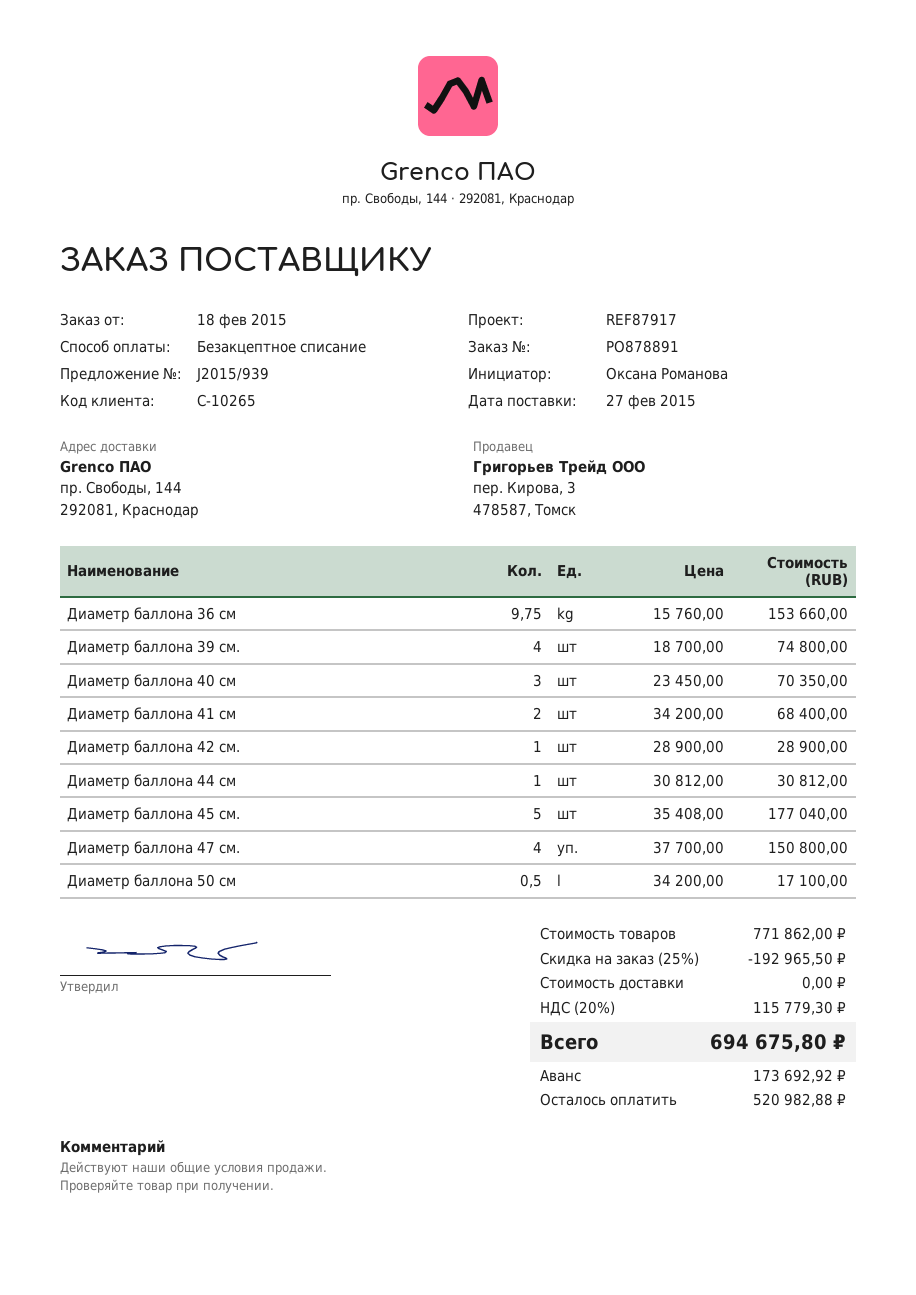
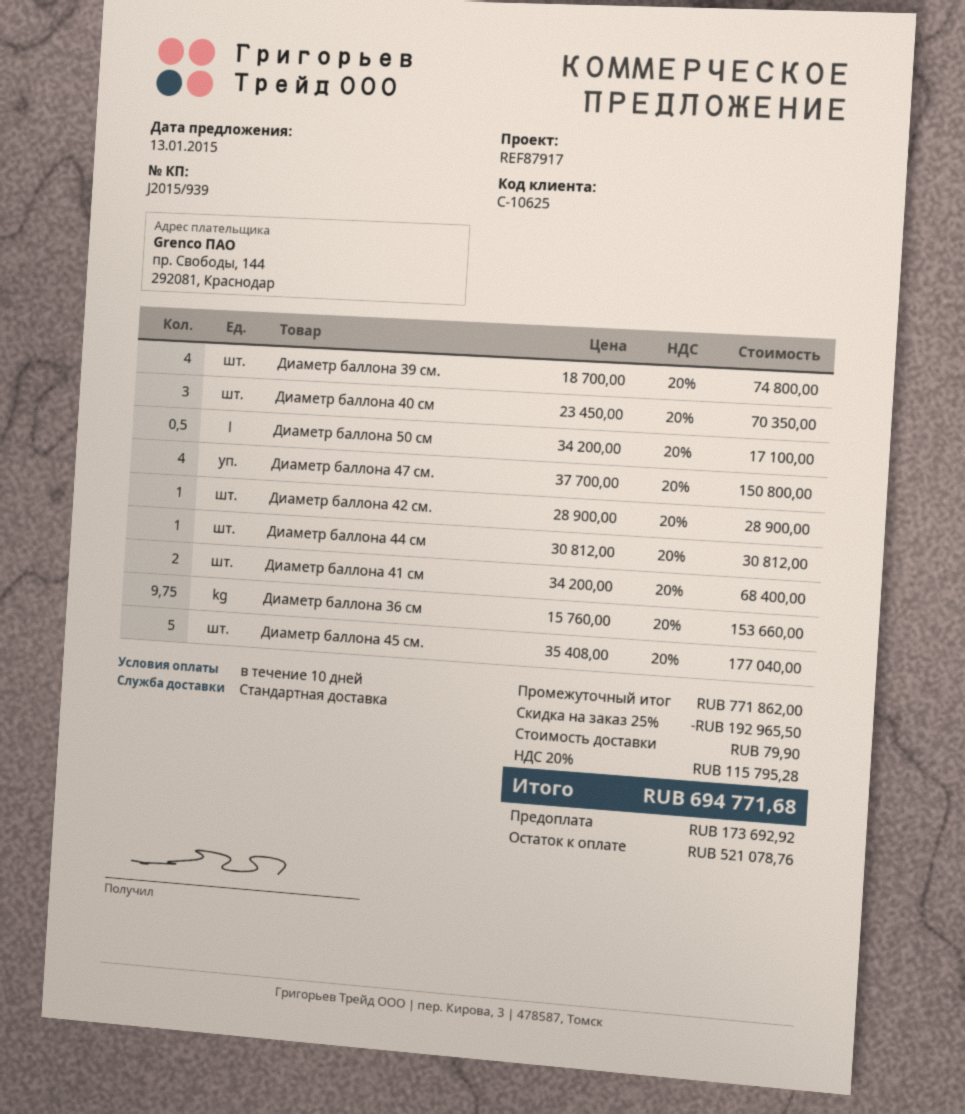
customer number: C-10265 -> C-10625
shipping: 0.00 -> 79.90
tax: 20% = 115779.30 -> 20% = 115795.28
total: 694675.80 -> 694771.68
balance: 520982.88 -> 521078.76

